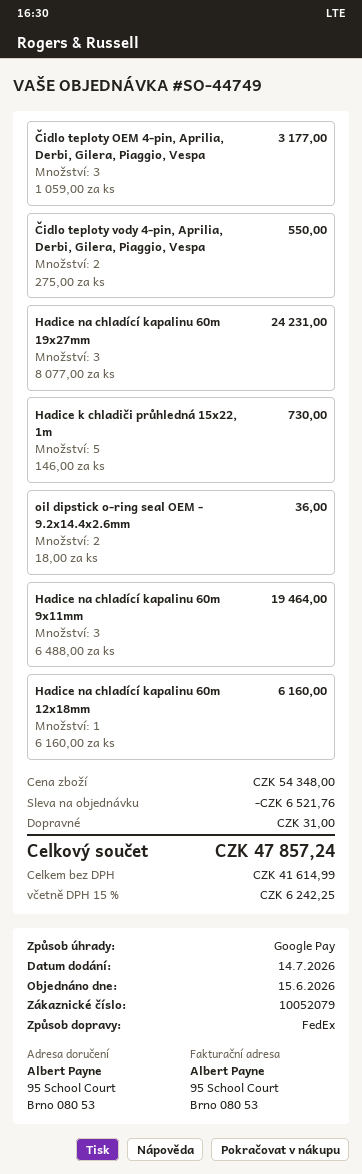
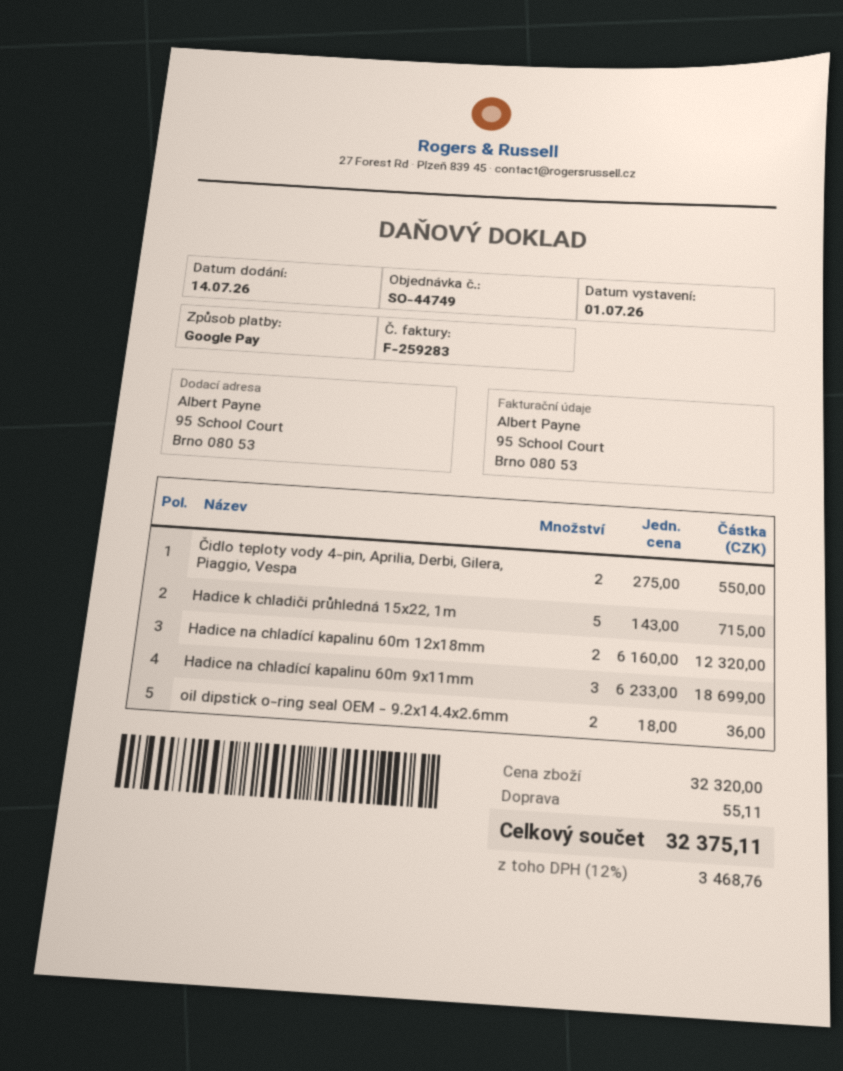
Čidlo teploty OEM 4-pin, Aprilia, Derbi, Gilera, Piaggio, Vespa: 3 x 1059.00 = 3177.00 -> none
Hadice na chladící kapalinu 60m 19x27mm: 3 x 8077.00 = 24231.00 -> none
Hadice k chladiči průhledná 15x22, 1m: 5 x 146.00 = 730.00 -> 5 x 143.00 = 715.00
Hadice na chladící kapalinu 60m 9x11mm: 3 x 6488.00 = 19464.00 -> 3 x 6233.00 = 18699.00
Hadice na chladící kapalinu 60m 12x18mm: 1 x 6160.00 = 6160.00 -> 2 x 6160.00 = 12320.00
subtotal: 54348.00 -> 32320.00
discount: 6521.76 -> none
shipping: 31.00 -> 55.11
tax: 15% = 6242.25 -> 12% = 3468.76
total: 47857.24 -> 32375.11

